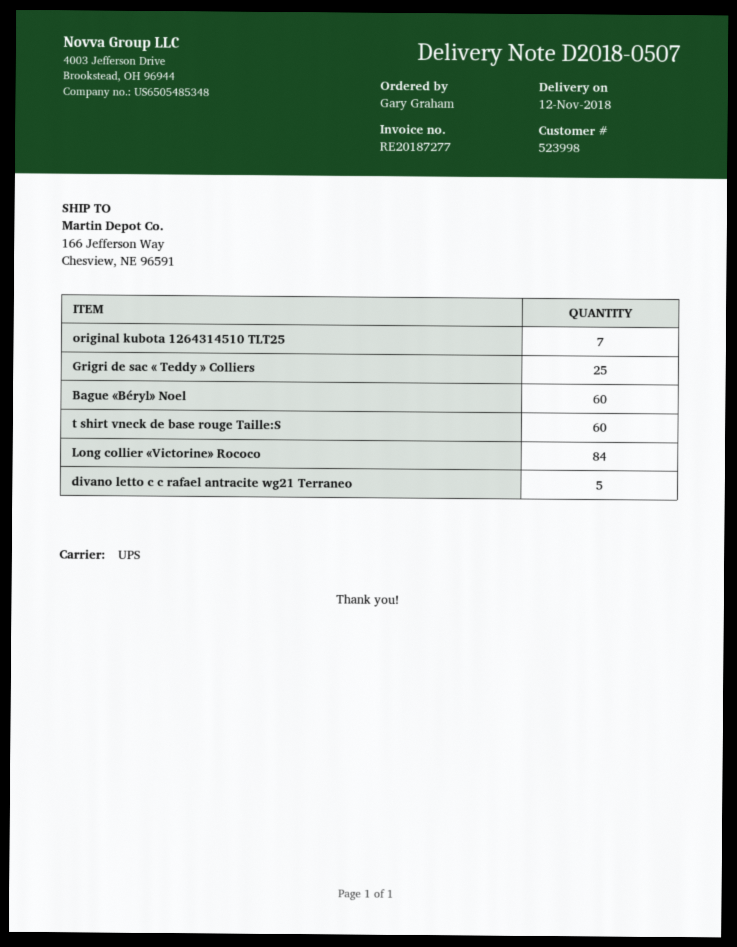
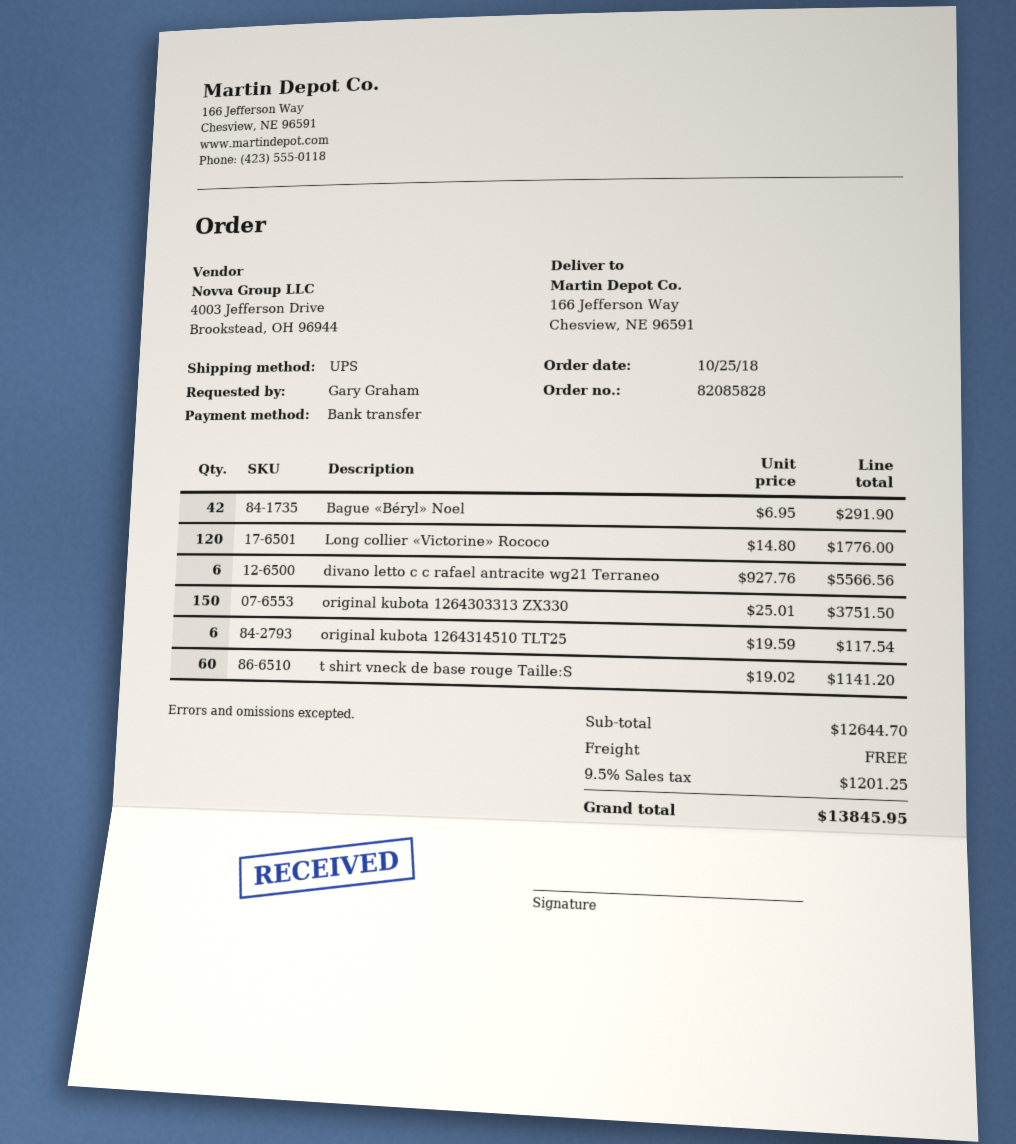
original kubota 1264314510 TLT25: 7 -> 6
Grigri de sac « Teddy » Colliers: 25 -> none
Bague «Béryl» Noel: 60 -> 42
Long collier «Victorine» Rococo: 84 -> 120
divano letto c c rafael antracite wg21 Terraneo: 5 -> 6
original kubota 1264303313 ZX330: none -> 150

